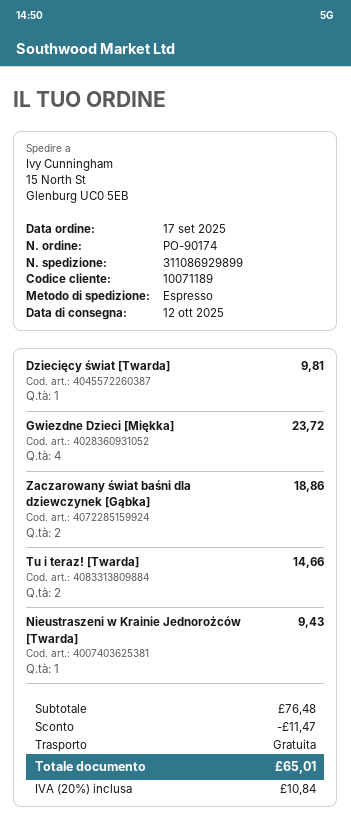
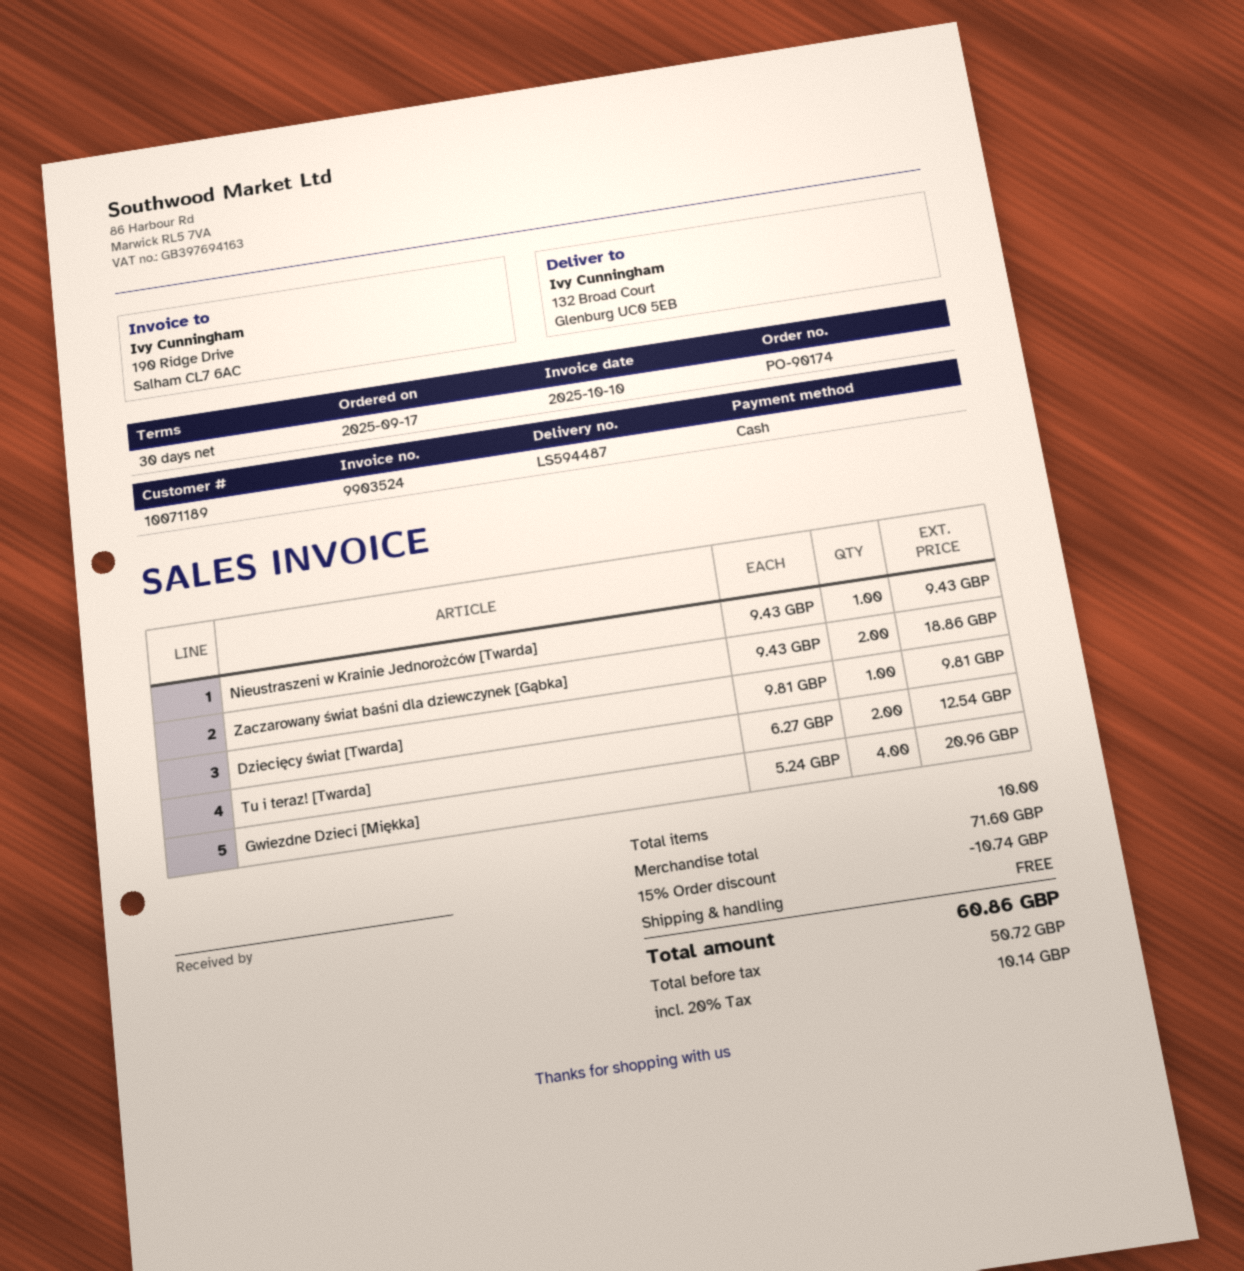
ship to: 15 North St, Glenburg UC0 5EB -> 132 Broad Court, Glenburg UC0 5EB
Gwiezdne Dzieci [Miękka]: 4 for 23.72 -> 4 for 20.96
Tu i teraz! [Twarda]: 2 for 14.66 -> 2 for 12.54
subtotal: 76.48 -> 71.60
discount: 11.47 -> 10.74
tax: 20% = 10.84 -> 20% = 10.14
total: 65.01 -> 60.86

